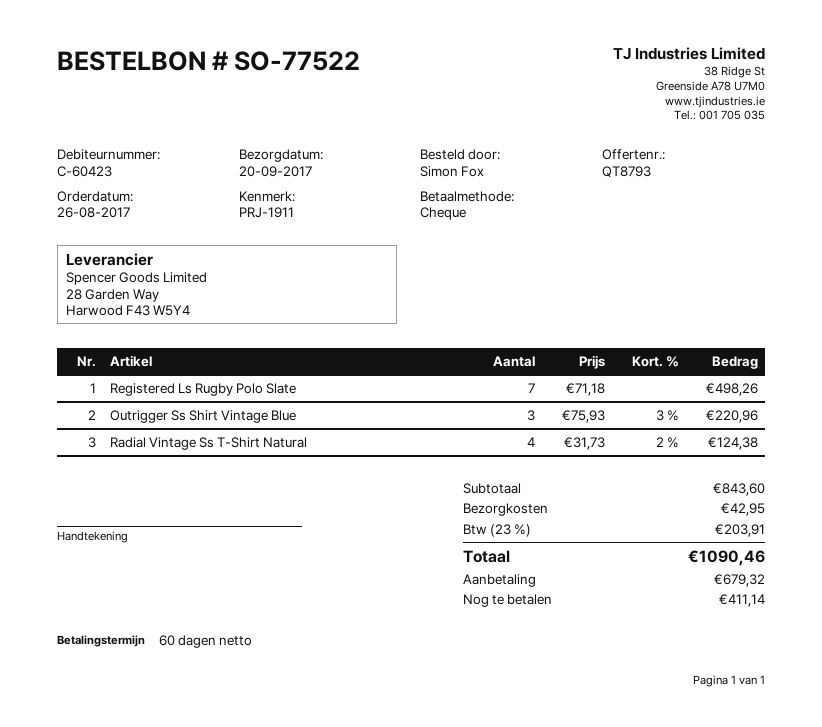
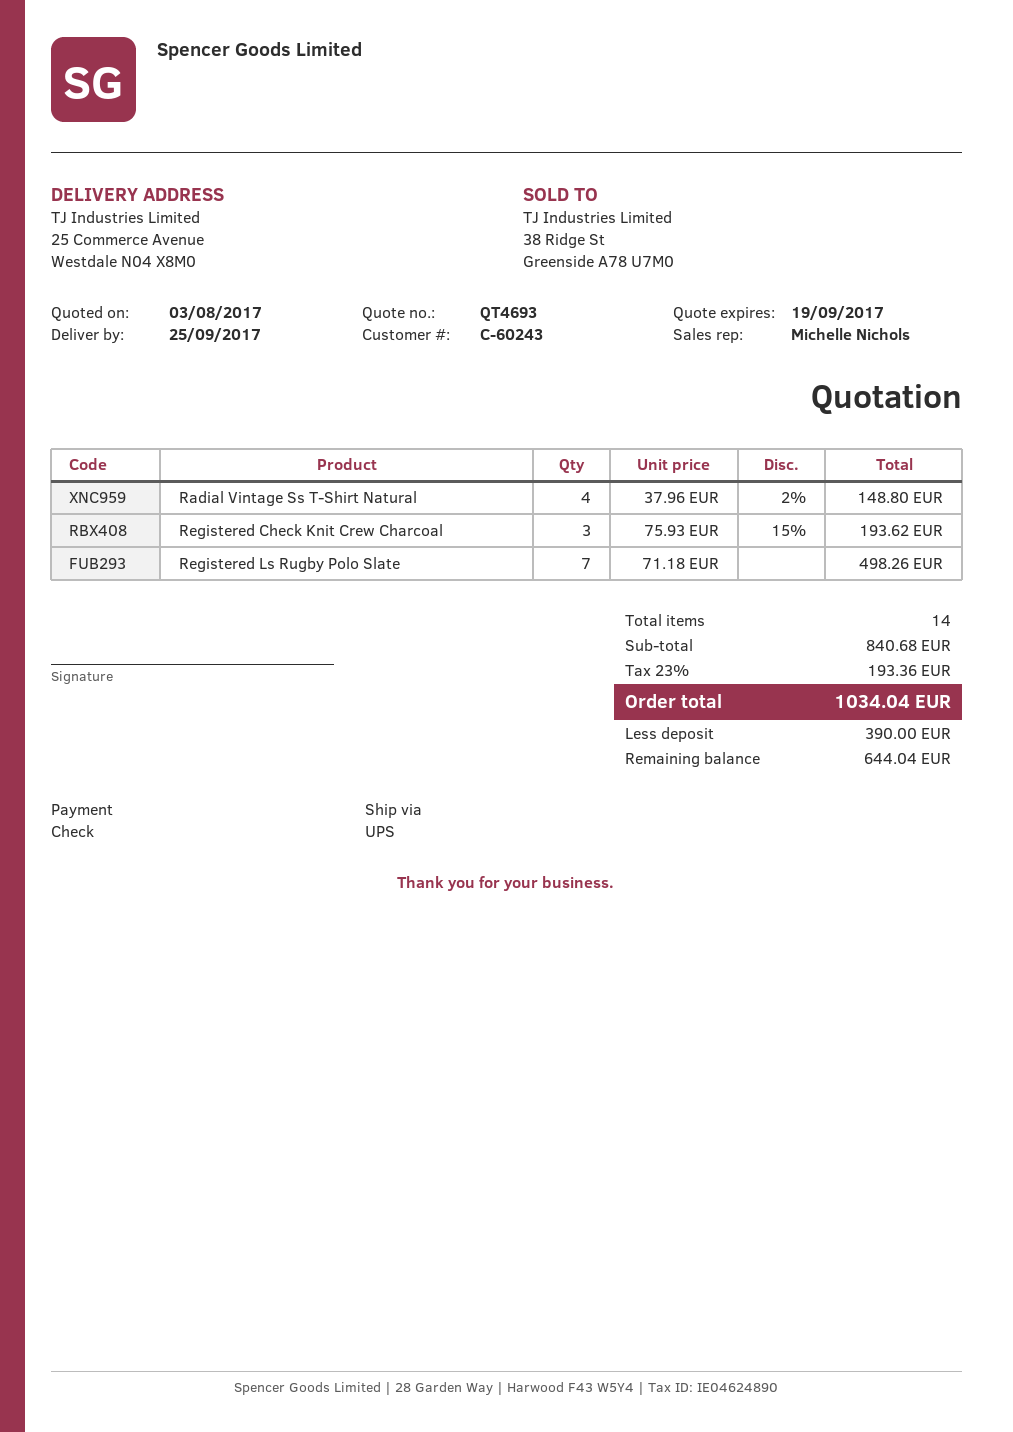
quote number: QT8793 -> QT4693
delivery date: 2017-09-20 -> 2017-09-25
customer number: C-60423 -> C-60243
Outrigger Ss Shirt Vintage Blue: 3 x 75.93 - 3% = 220.96 -> none
Radial Vintage Ss T-Shirt Natural: 4 x 31.73 - 2% = 124.38 -> 4 x 37.96 - 2% = 148.80
Registered Check Knit Crew Charcoal: none -> 3 x 75.93 - 15% = 193.62
subtotal: 843.60 -> 840.68
shipping: 42.95 -> none
tax: 23% = 203.91 -> 23% = 193.36
total: 1090.46 -> 1034.04
deposit: 679.32 -> 390.00
balance: 411.14 -> 644.04

